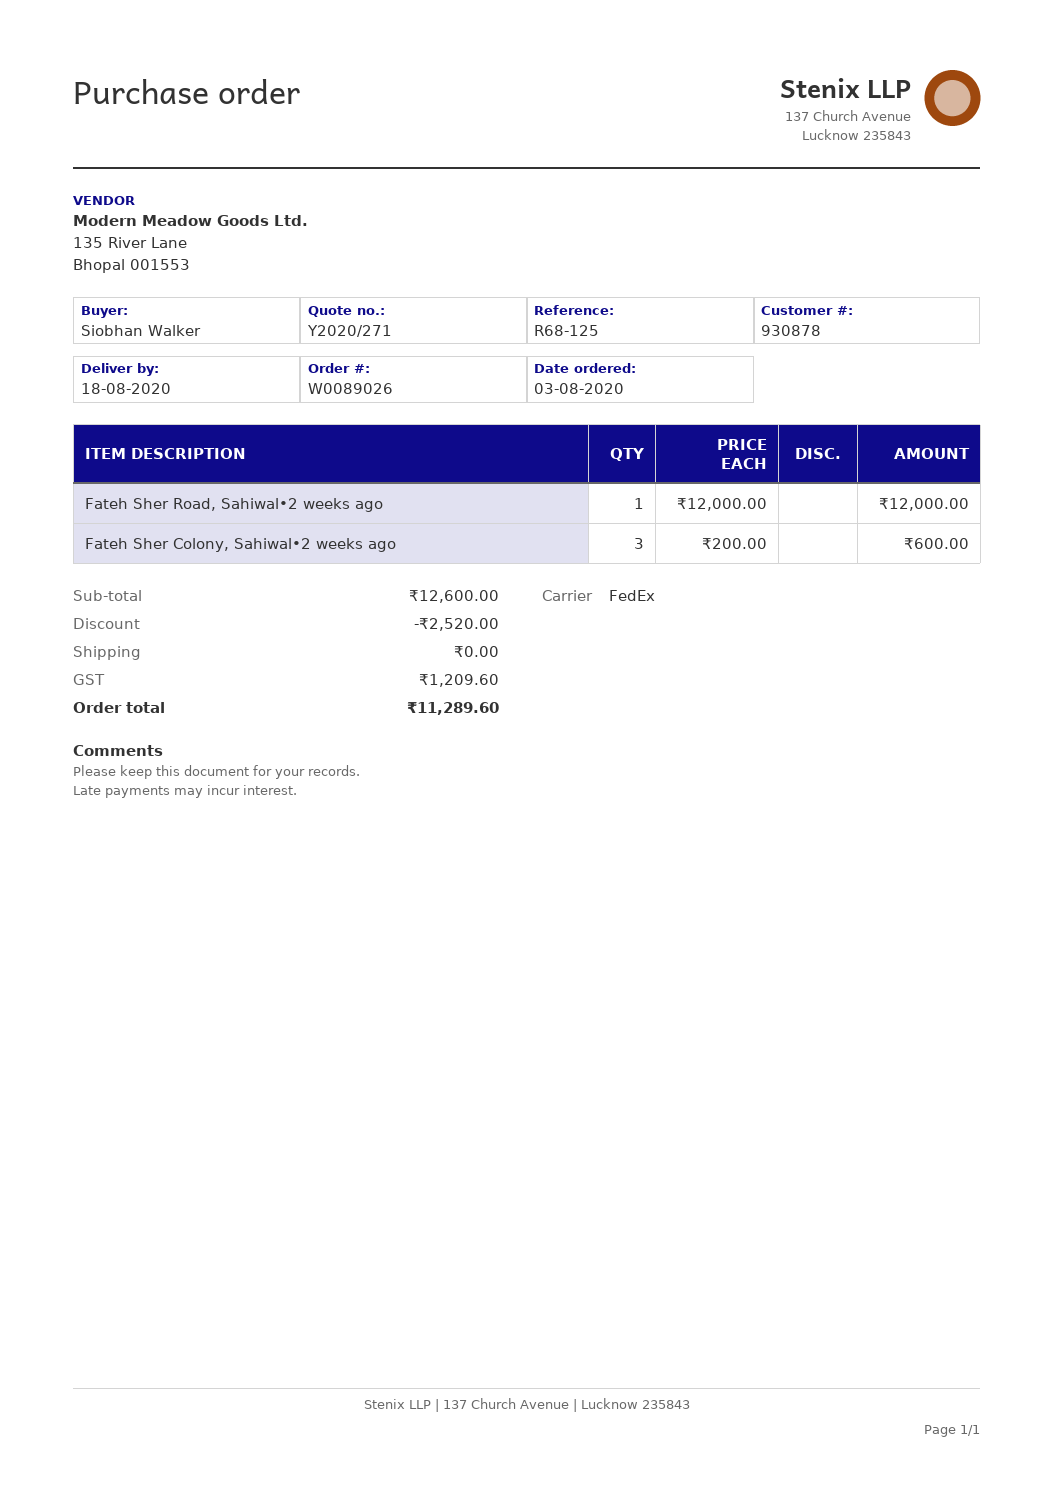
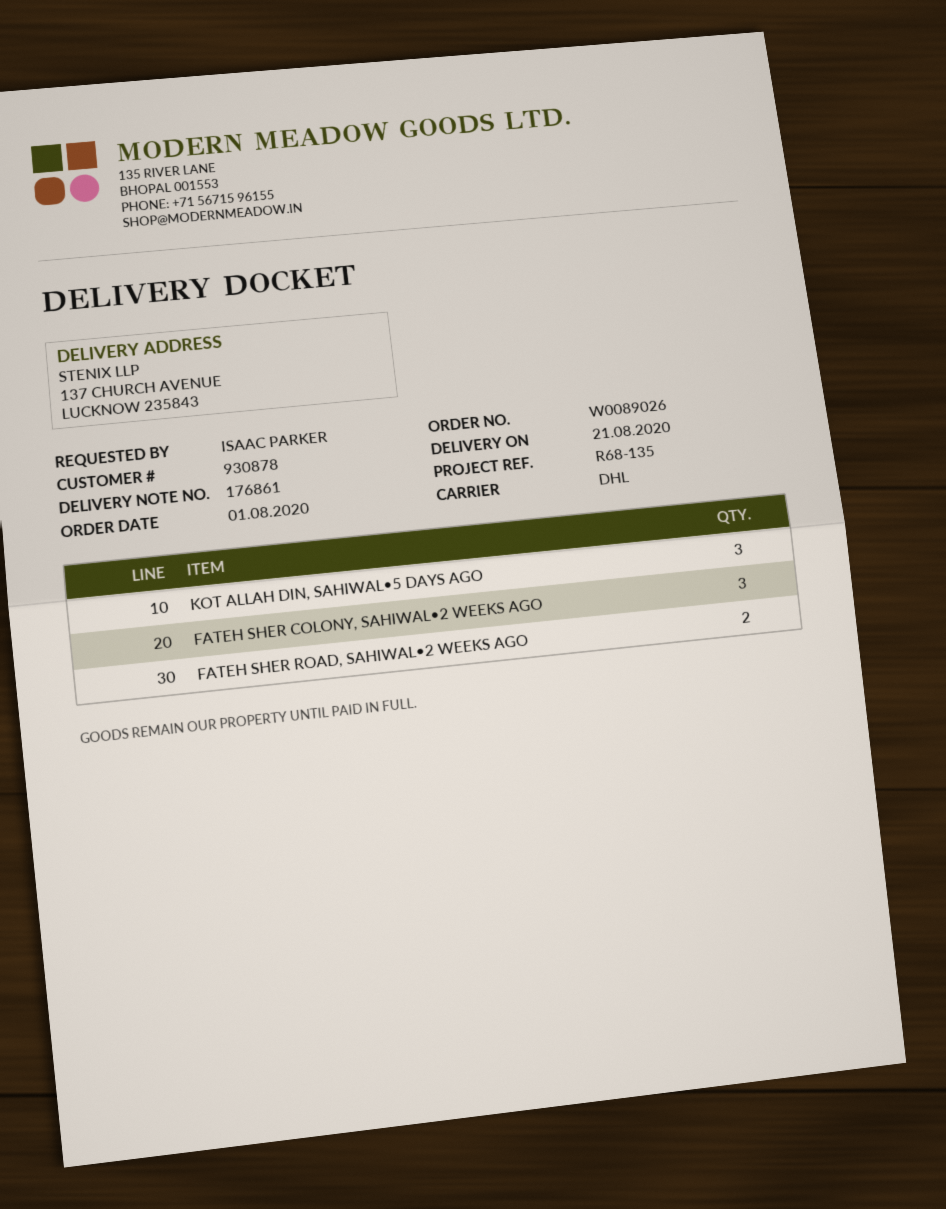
order date: 2020-08-03 -> 2020-08-01
delivery date: 2020-08-18 -> 2020-08-21
reference: R68-125 -> R68-135
ordered by: Siobhan Walker -> ISAAC PARKER
shipping method: FedEx -> DHL
Fateh Sher Road, Sahiwal•2 weeks ago: 1 -> 2
KOT ALLAH DIN, SAHIWAL•5 DAYS AGO: none -> 3

